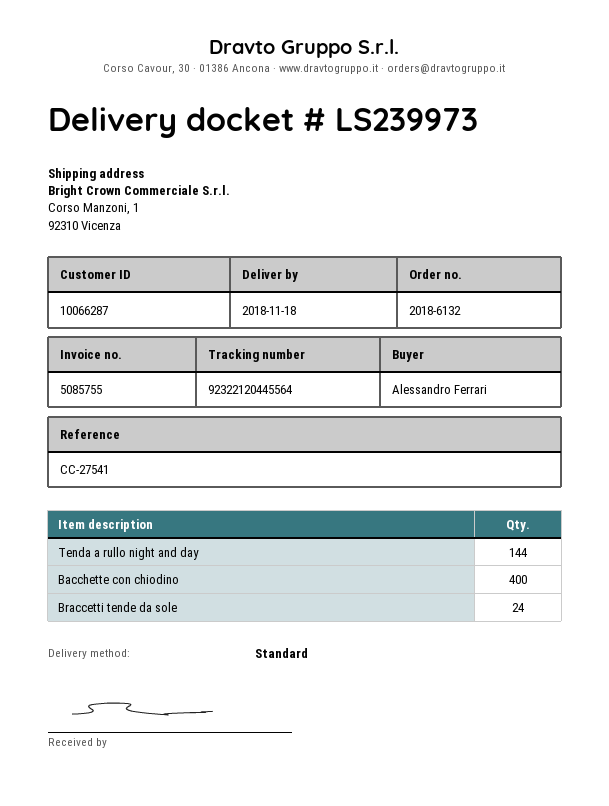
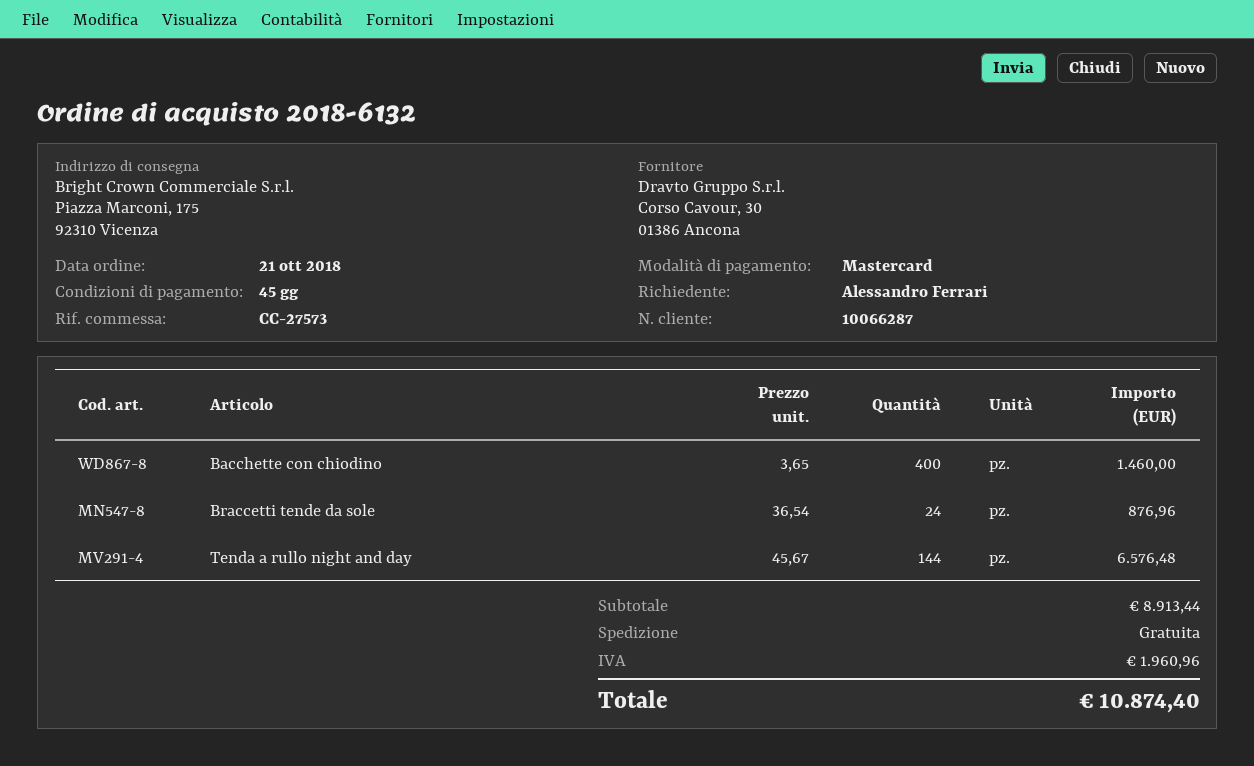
reference: CC-27541 -> CC-27573
ship to: Corso Manzoni, 1, 92310 Vicenza -> Piazza Marconi, 175, 92310 Vicenza

